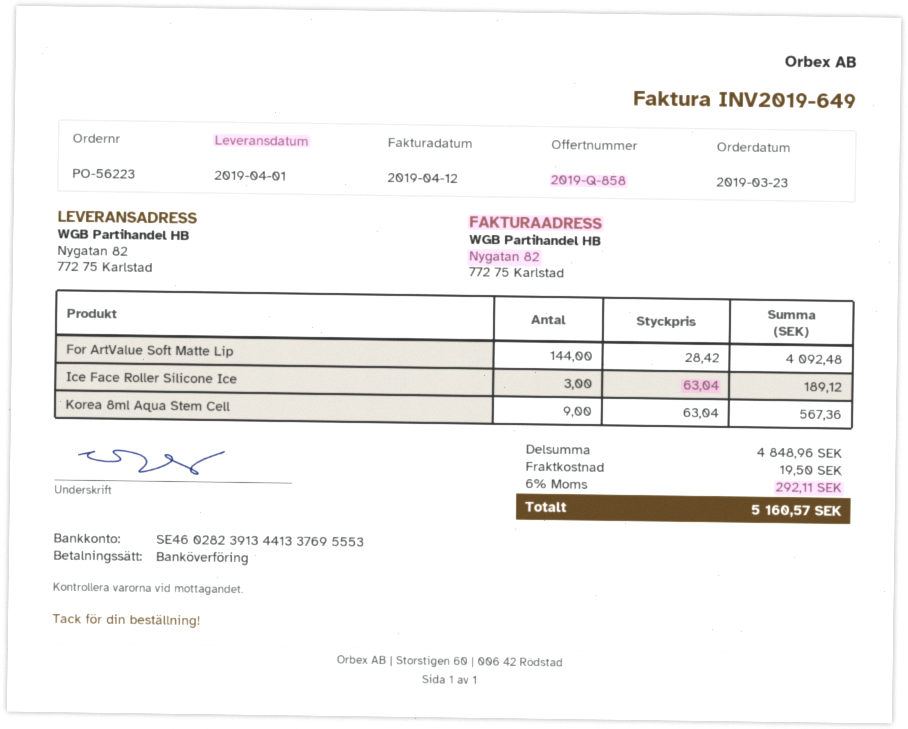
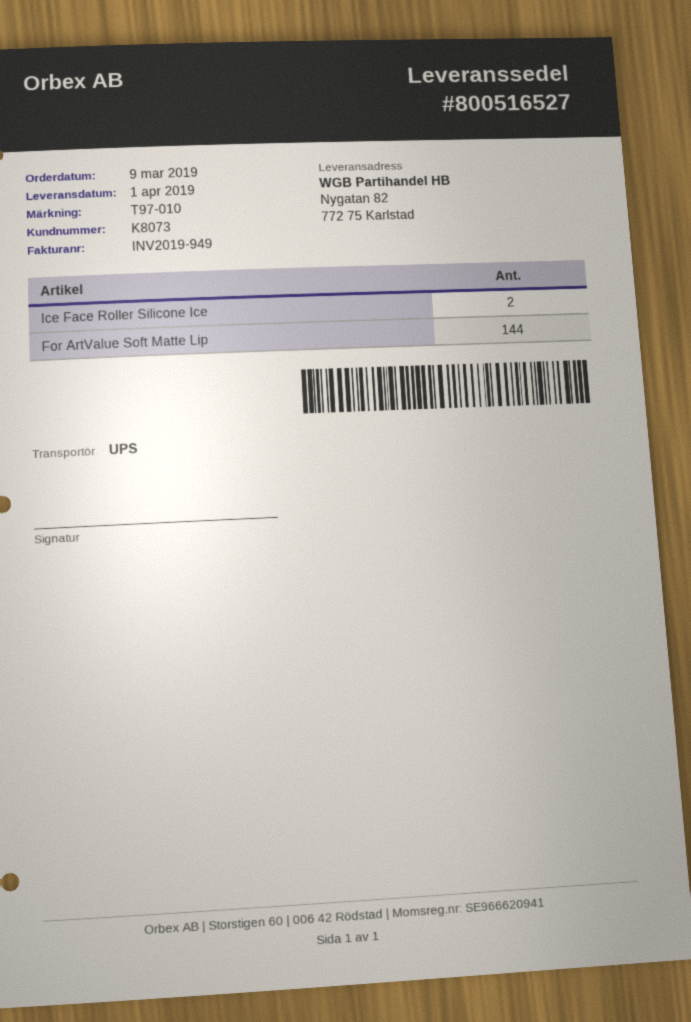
order date: 2019-03-23 -> 2019-03-09
invoice number: INV2019-649 -> INV2019-949
Ice Face Roller Silicone Ice: 3 -> 2
Korea 8ml Aqua Stem Cell: 9 -> none

